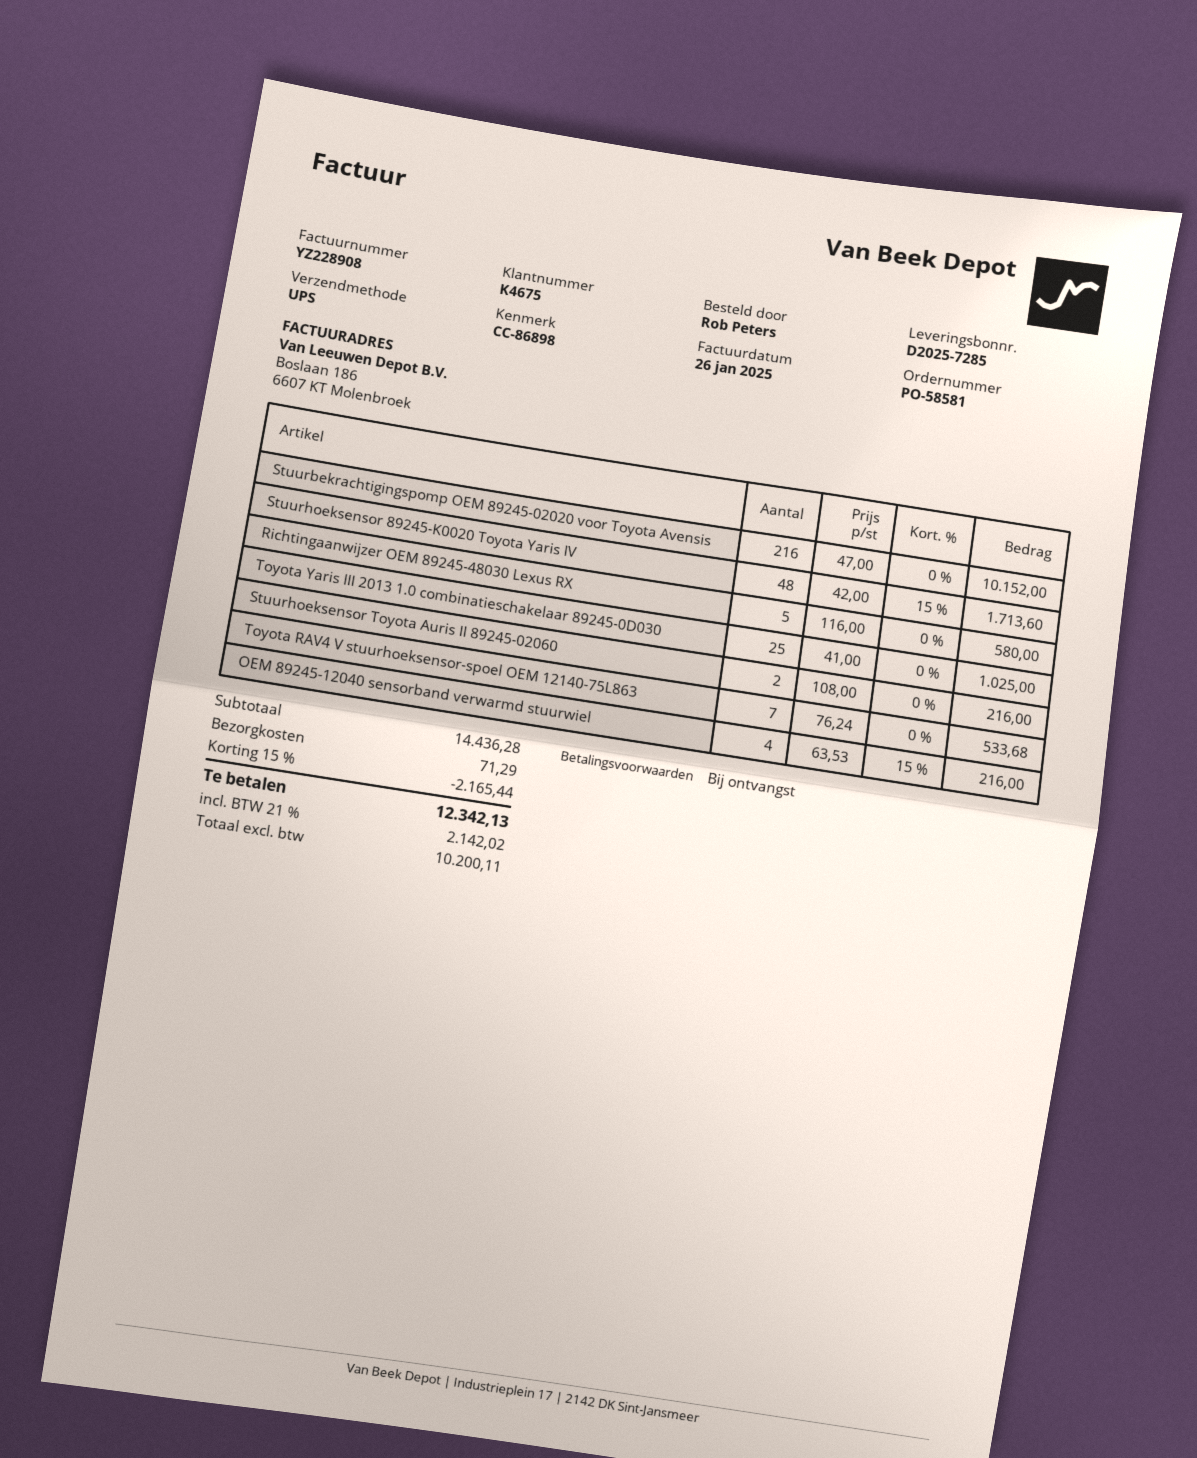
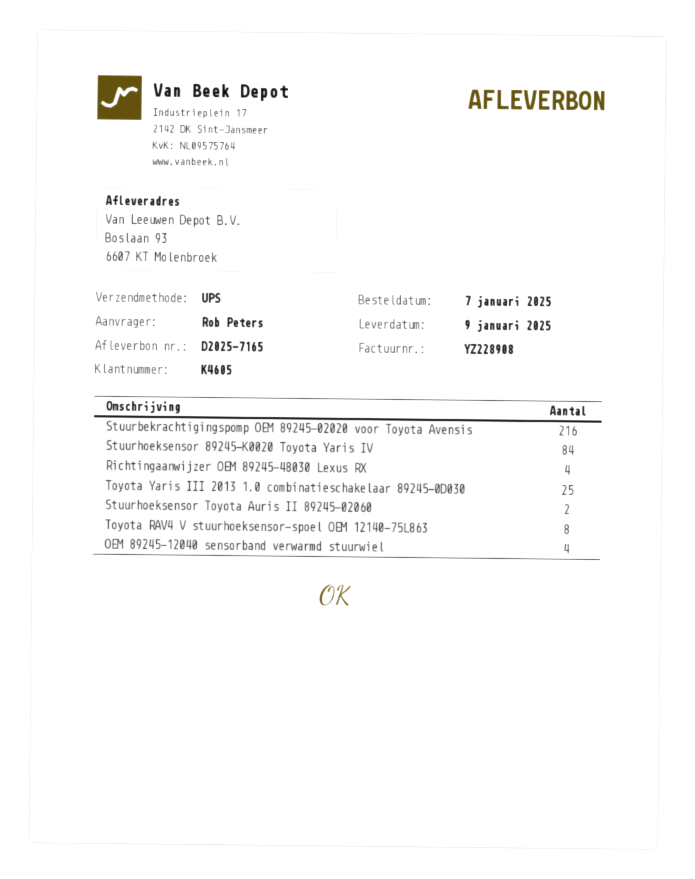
delivery note number: D2025-7285 -> D2025-7165
customer number: K4675 -> K4605
Stuurhoeksensor 89245-K0020 Toyota Yaris IV: 48 -> 84
Richtingaanwijzer OEM 89245-48030 Lexus RX: 5 -> 4
Toyota RAV4 V stuurhoeksensor-spoel OEM 12140-75L863: 7 -> 8

